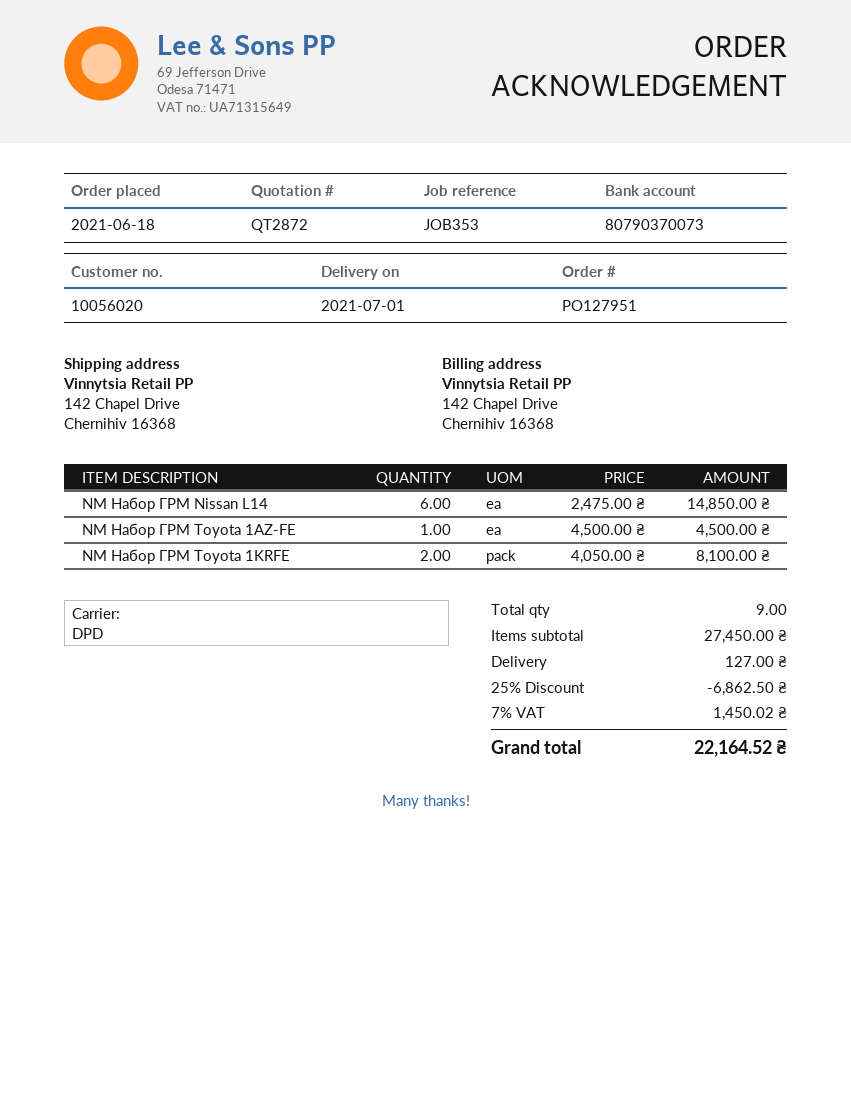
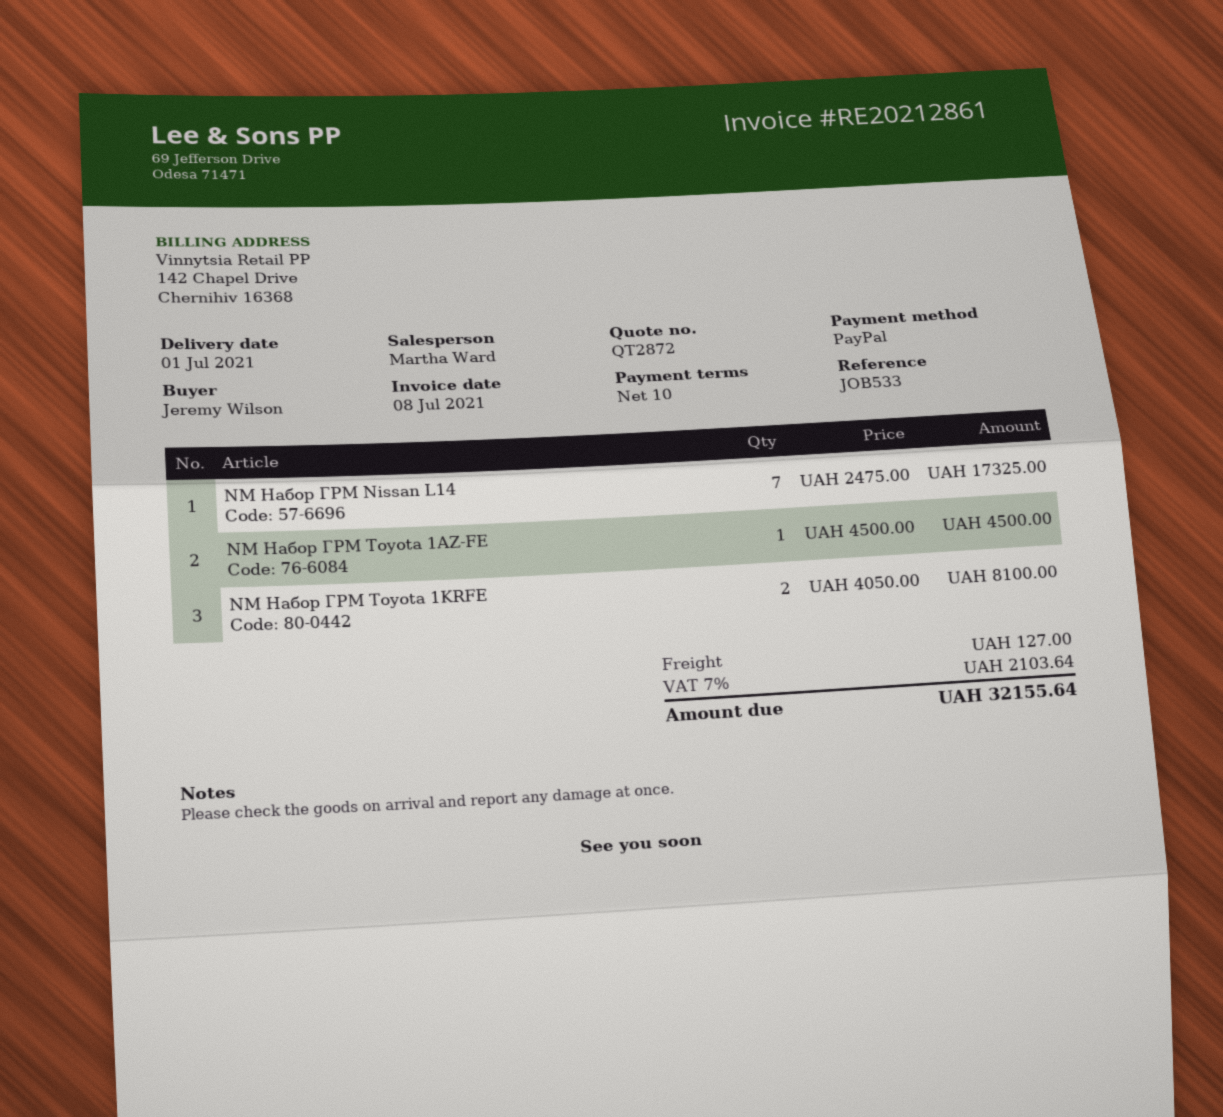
reference: JOB353 -> JOB533
NM Набор ГРМ Nissan L14: 6 x 2475.00 = 14850.00 -> 7 x 2475.00 = 17325.00
discount: 25% = 6862.50 -> none
tax: 7% = 1450.02 -> 7% = 2103.64
total: 22164.52 -> 32155.64

